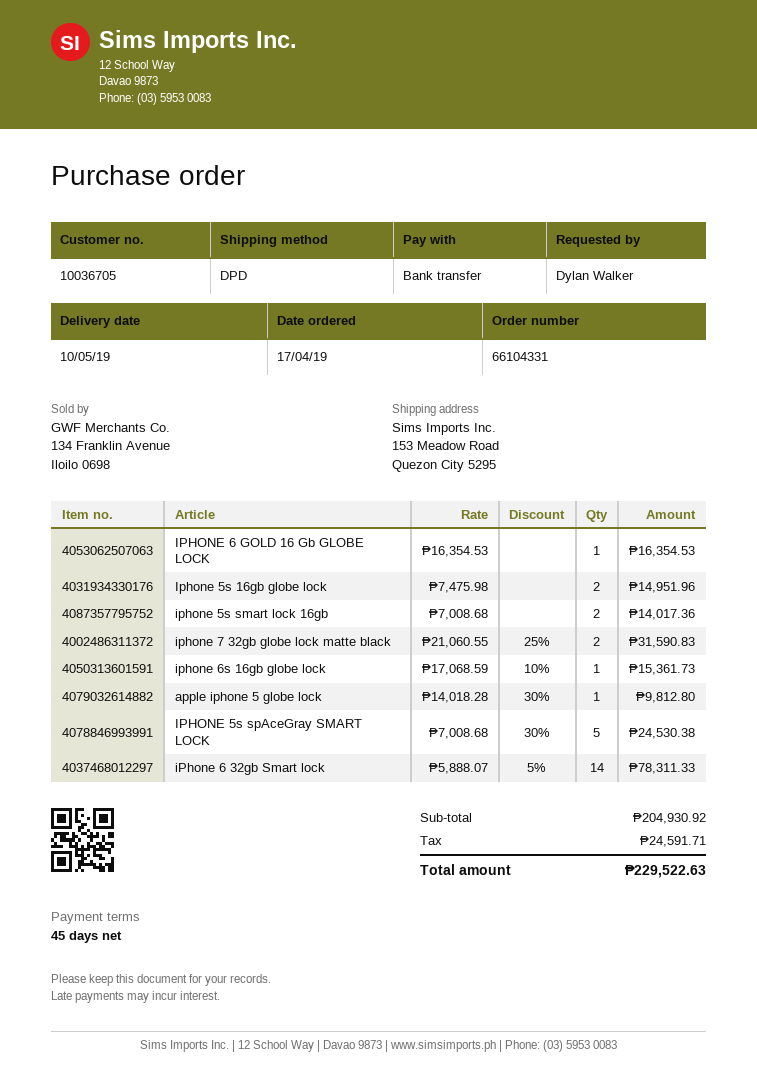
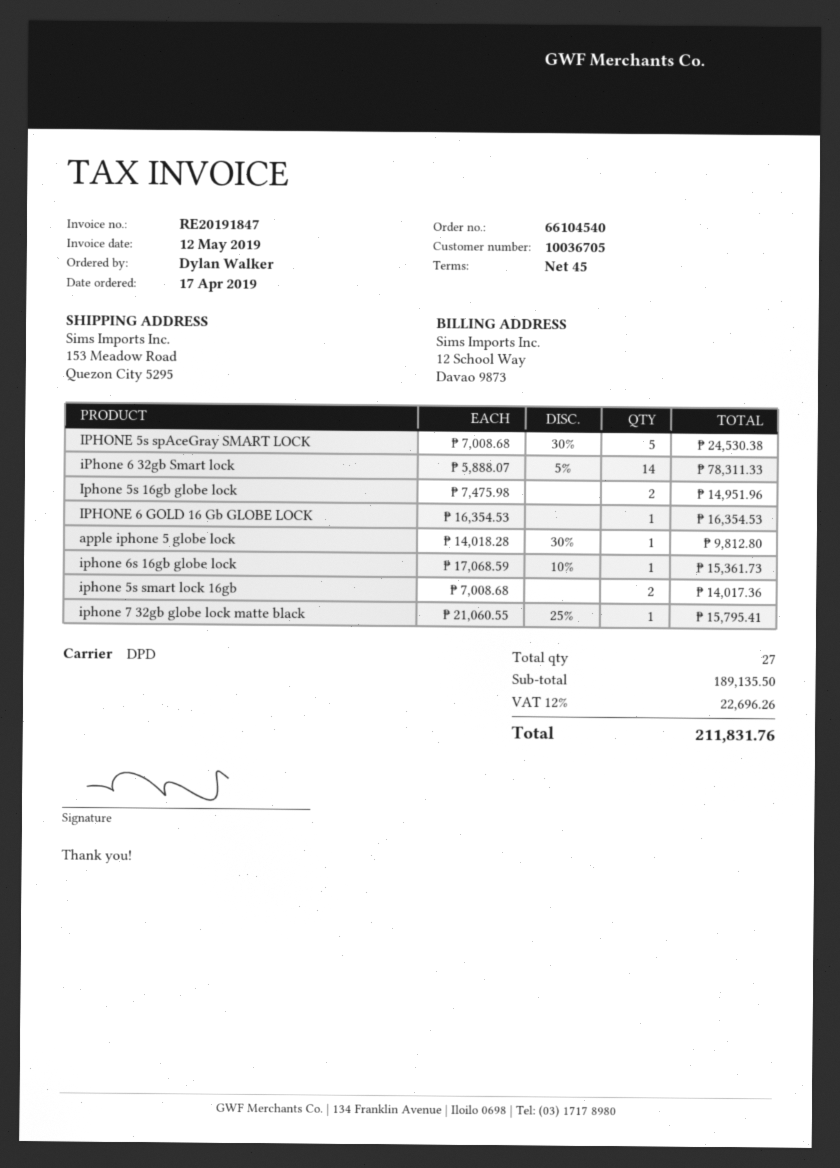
order number: 66104331 -> 66104540
iphone 7 32gb globe lock matte black: 2 x 21060.55 - 25% = 31590.83 -> 1 x 21060.55 - 25% = 15795.41
subtotal: 204930.92 -> 189135.50
tax: 24591.71 -> 22696.26
total: 229522.63 -> 211831.76

